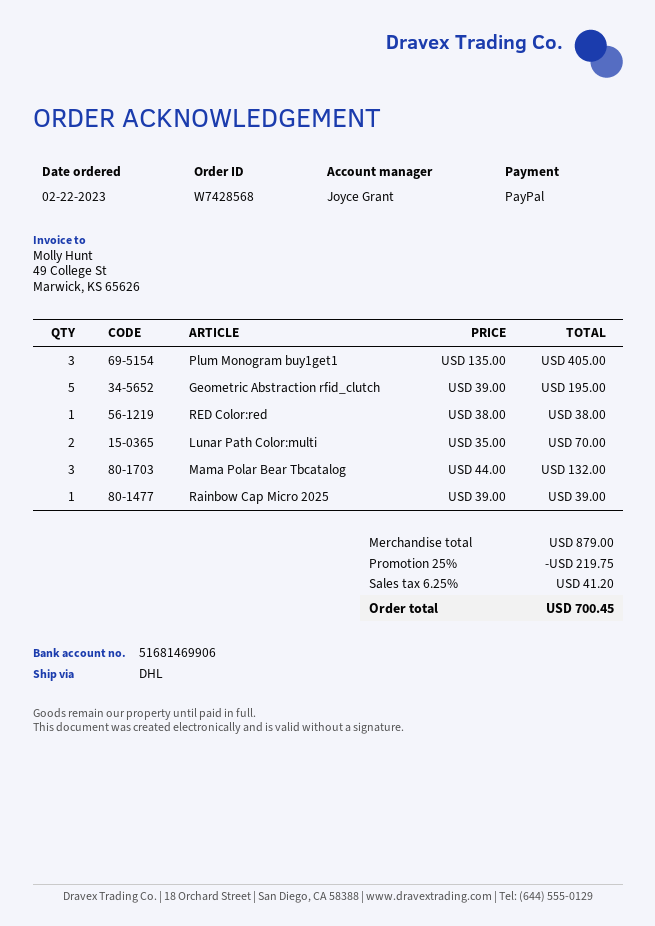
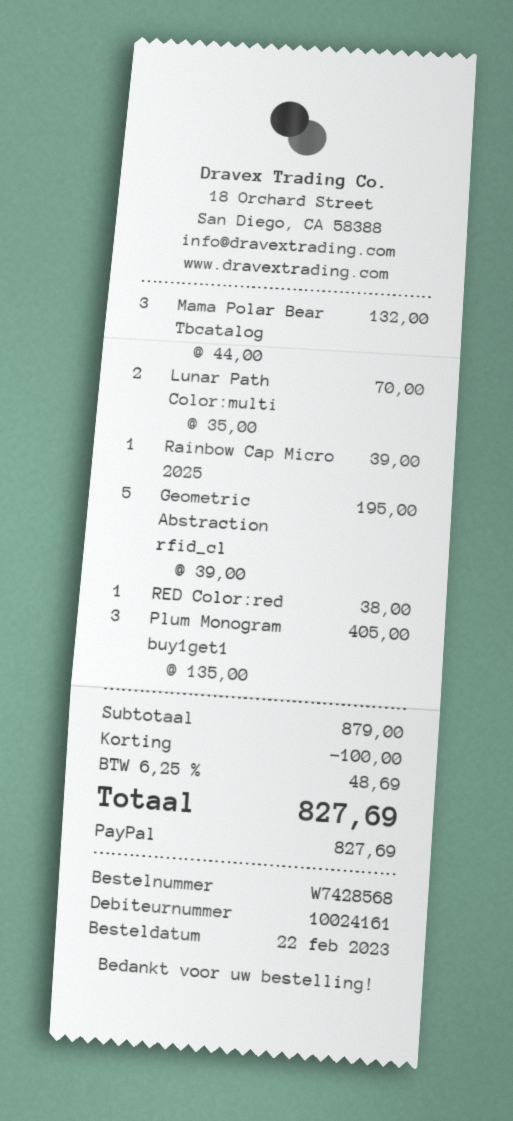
discount: 219.75 -> 100.00
tax: 6.25% = 41.20 -> 6.25% = 48.69
total: 700.45 -> 827.69

